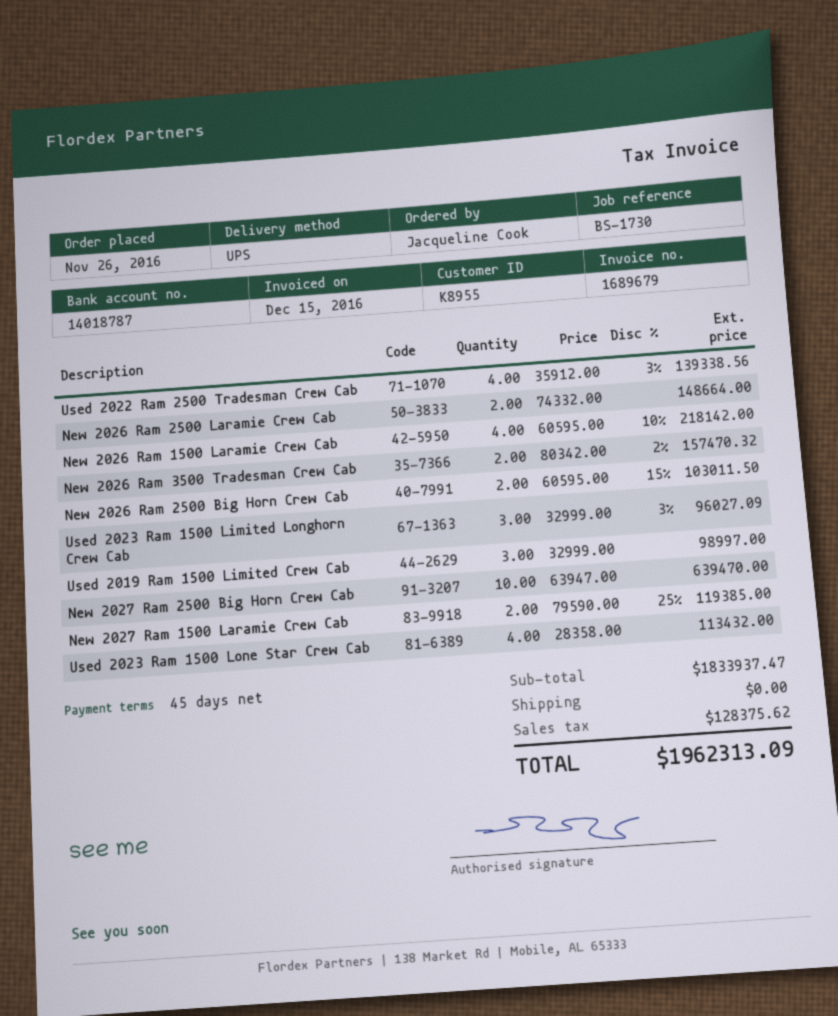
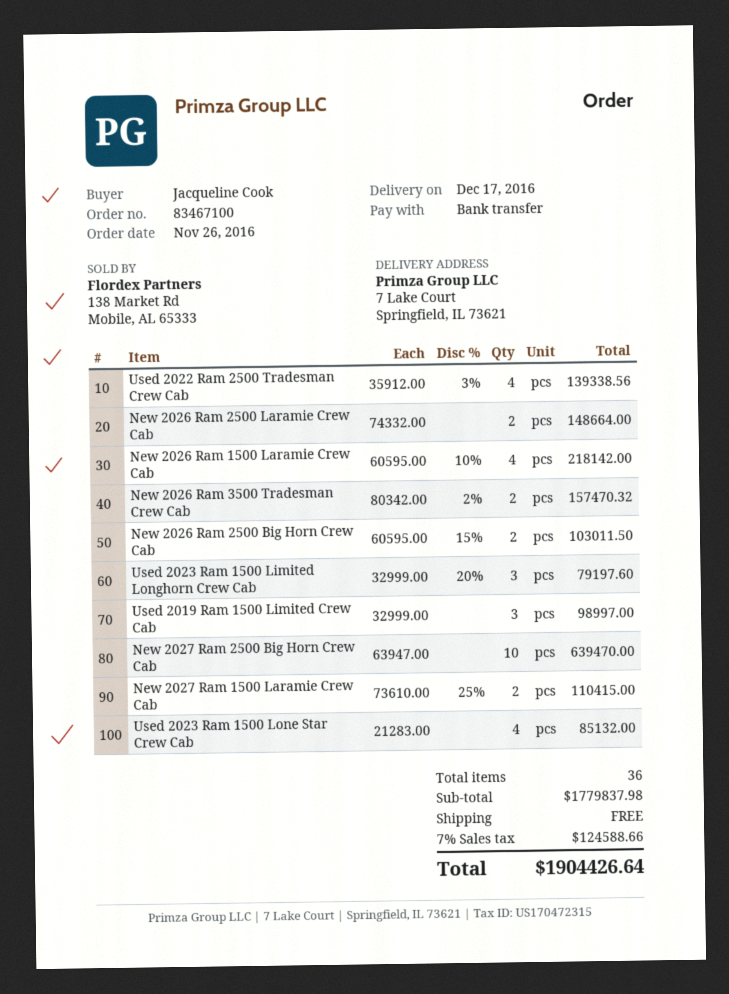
Used 2023 Ram 1500 Limited Longhorn Crew Cab: 3 x 32999.00 - 3% = 96027.09 -> 3 x 32999.00 - 20% = 79197.60
New 2027 Ram 1500 Laramie Crew Cab: 2 x 79590.00 - 25% = 119385.00 -> 2 x 73610.00 - 25% = 110415.00
Used 2023 Ram 1500 Lone Star Crew Cab: 4 x 28358.00 = 113432.00 -> 4 x 21283.00 = 85132.00
subtotal: 1833937.47 -> 1779837.98
tax: 128375.62 -> 124588.66
total: 1962313.09 -> 1904426.64

